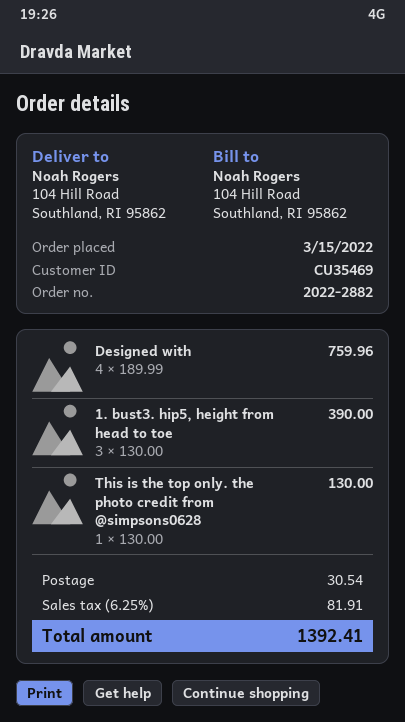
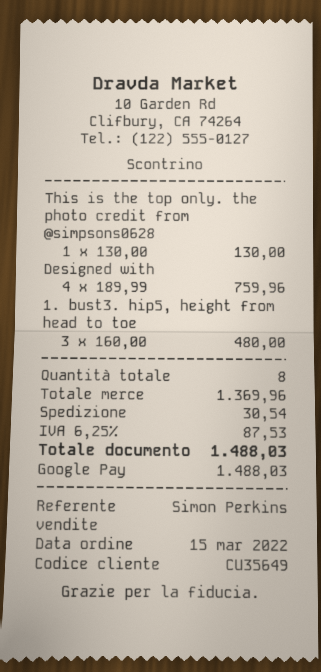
customer number: CU35469 -> CU35649
1. bust3. hip5, height from head to toe: 3 x 130.00 = 390.00 -> 3 x 160.00 = 480.00
tax: 6.25% = 81.91 -> 6.25% = 87.53
total: 1392.41 -> 1488.03

